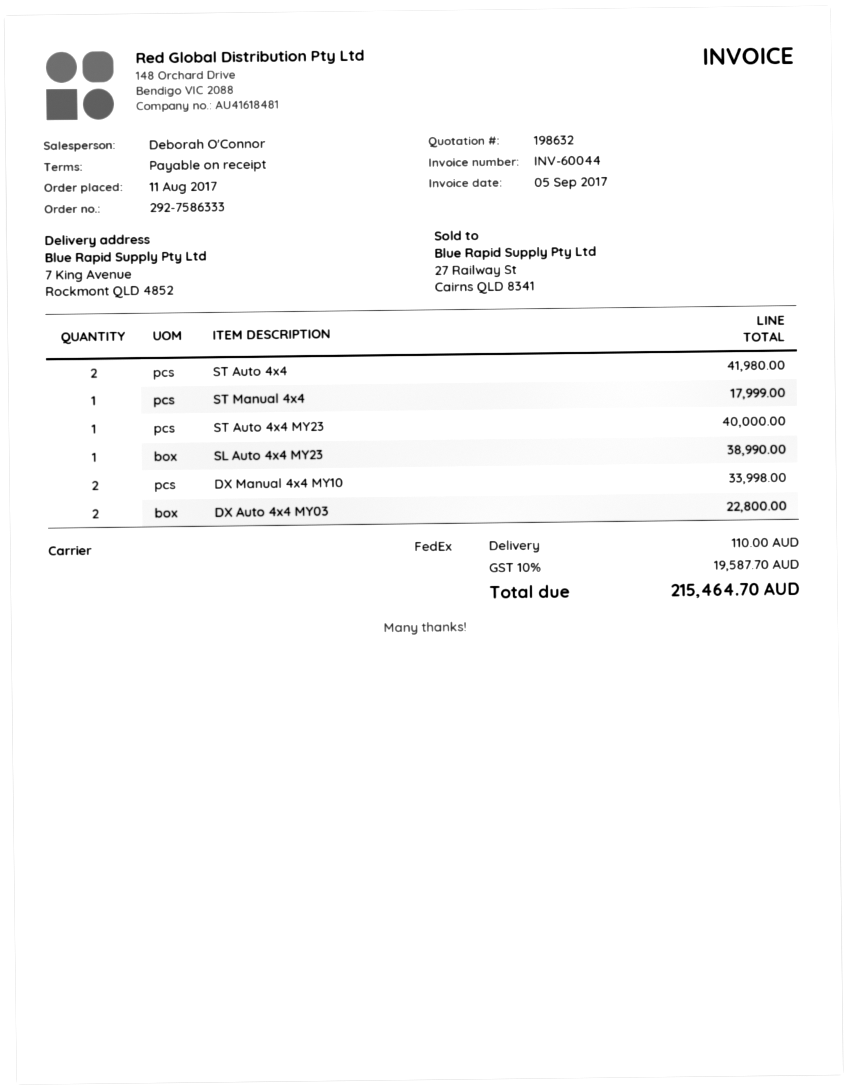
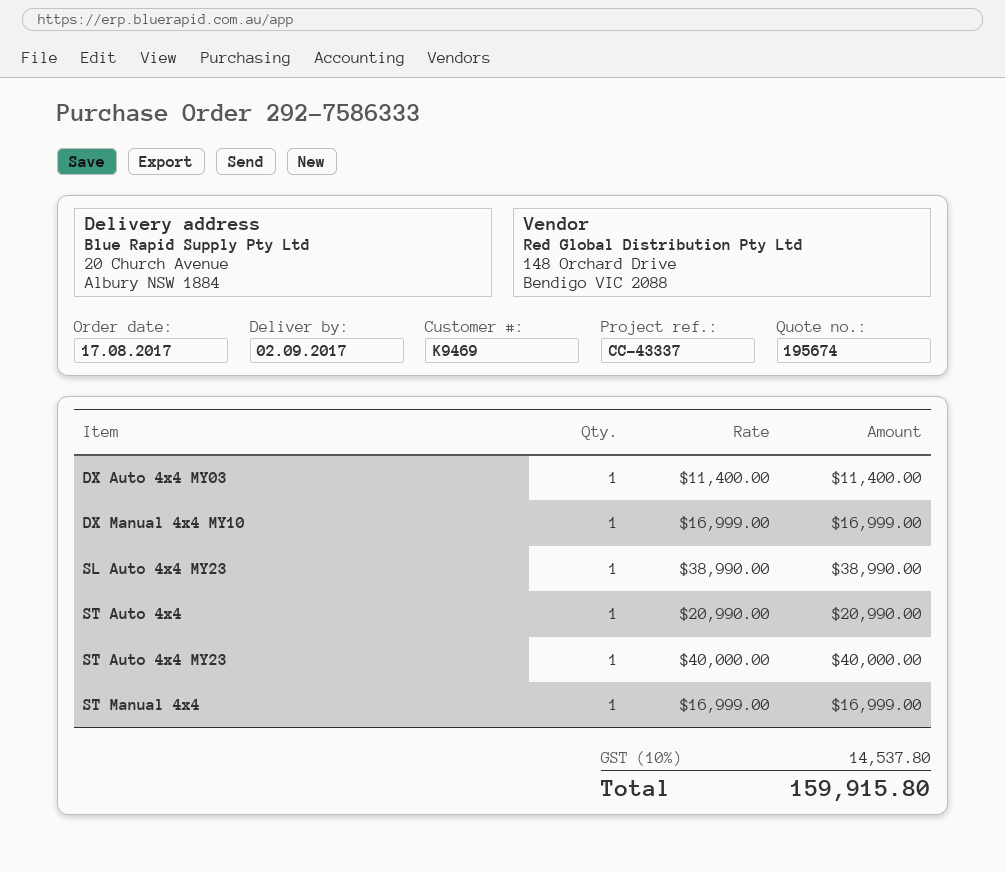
quote number: 198632 -> 195674
order date: 2017-08-11 -> 2017-08-17
ship to: 7 King Avenue, Rockmont QLD 4852 -> 20 Church Avenue, Albury NSW 1884
ST Auto 4x4: 2 for 41980.00 -> 1 for 20990.00
ST Manual 4x4: 1 for 17999.00 -> 1 for 16999.00
DX Manual 4x4 MY10: 2 for 33998.00 -> 1 for 16999.00
DX Auto 4x4 MY03: 2 for 22800.00 -> 1 for 11400.00
shipping: 110.00 -> none
tax: 10% = 19587.70 -> 10% = 14537.80
total: 215464.70 -> 159915.80

